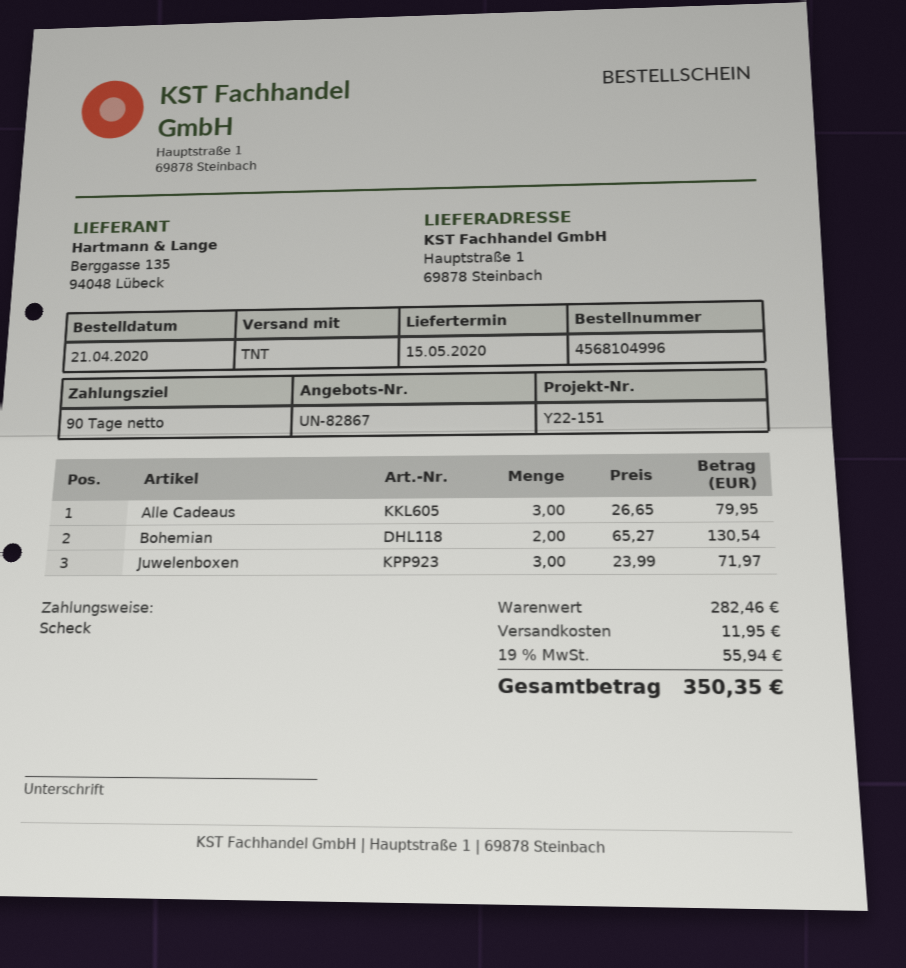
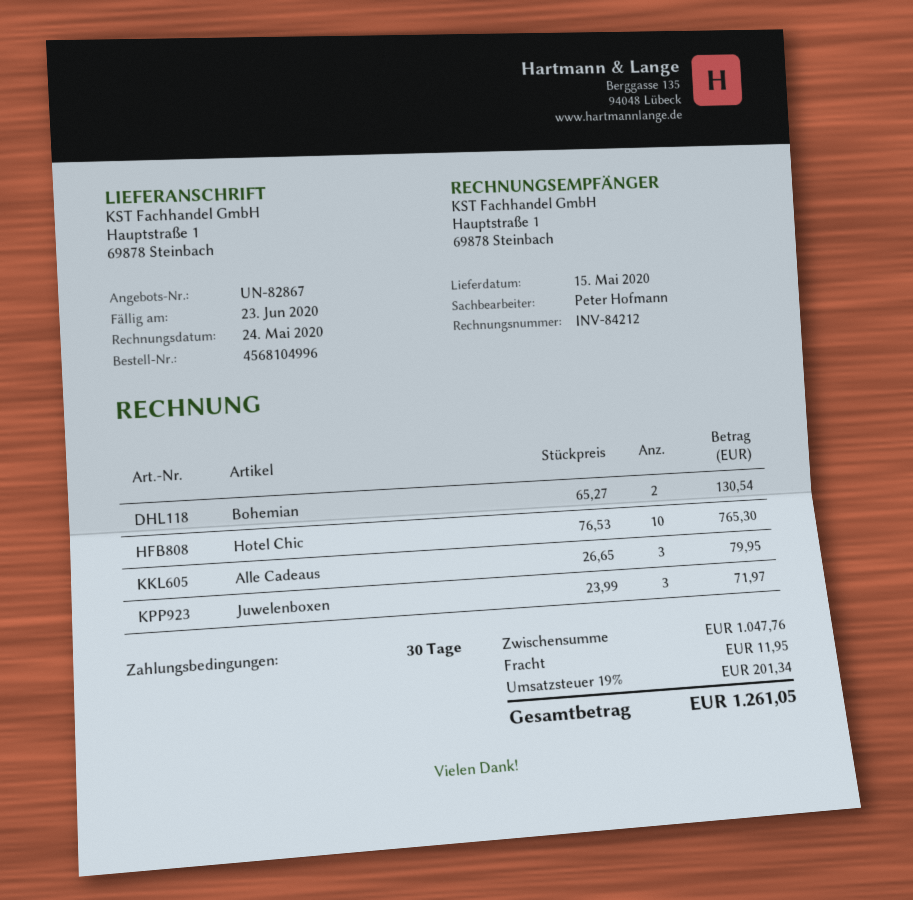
payment terms: 90 days -> 30 days
Hotel Chic: none -> 10 x 76.53 = 765.30
subtotal: 282.46 -> 1047.76
tax: 19% = 55.94 -> 19% = 201.34
total: 350.35 -> 1261.05

